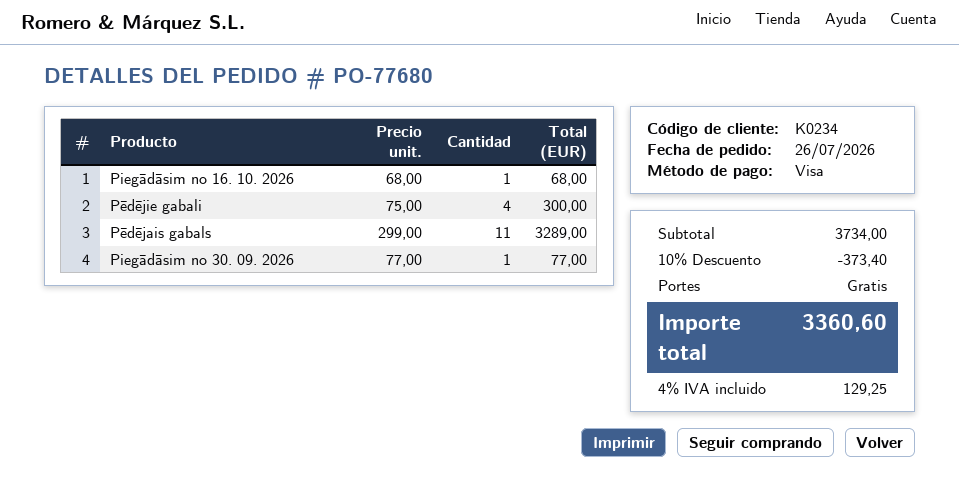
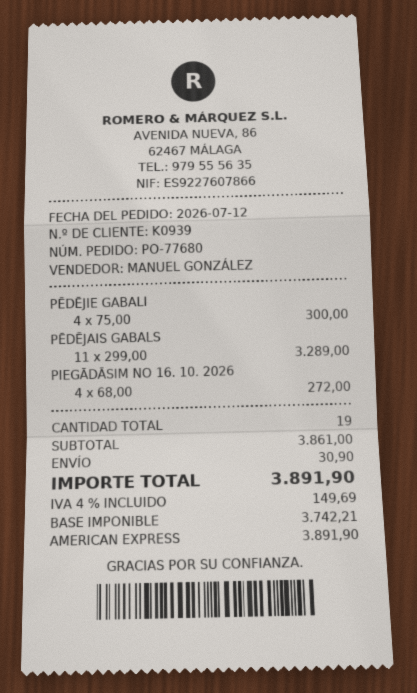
order date: 2026-07-26 -> 2026-07-12
customer number: K0234 -> K0939
payment method: Visa -> American Express
Piegādāsim no 16. 10. 2026: 1 x 68.00 = 68.00 -> 4 x 68.00 = 272.00
Piegādāsim no 30. 09. 2026: 1 x 77.00 = 77.00 -> none
subtotal: 3734.00 -> 3861.00
discount: 10% = 373.40 -> none
shipping: 0.00 -> 30.90
tax: 4% = 129.25 -> 4% = 149.69
total: 3360.60 -> 3891.90

